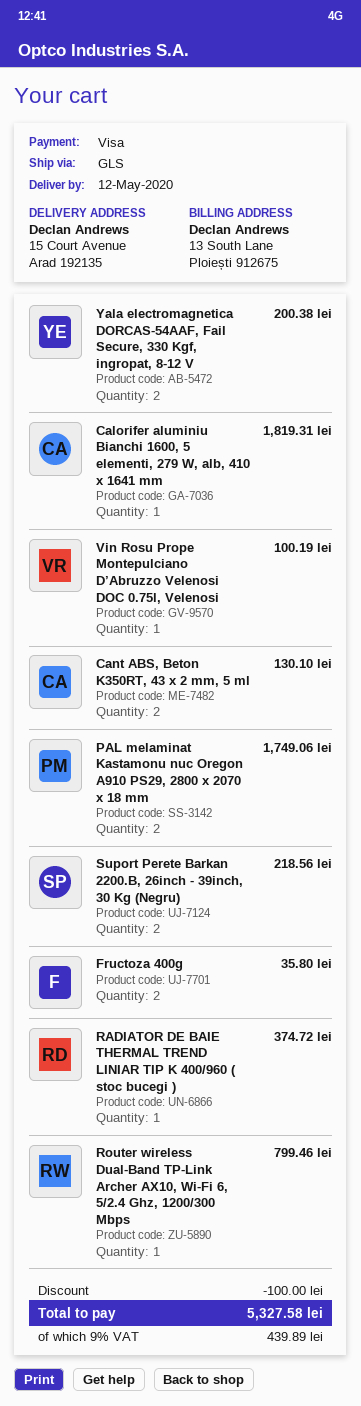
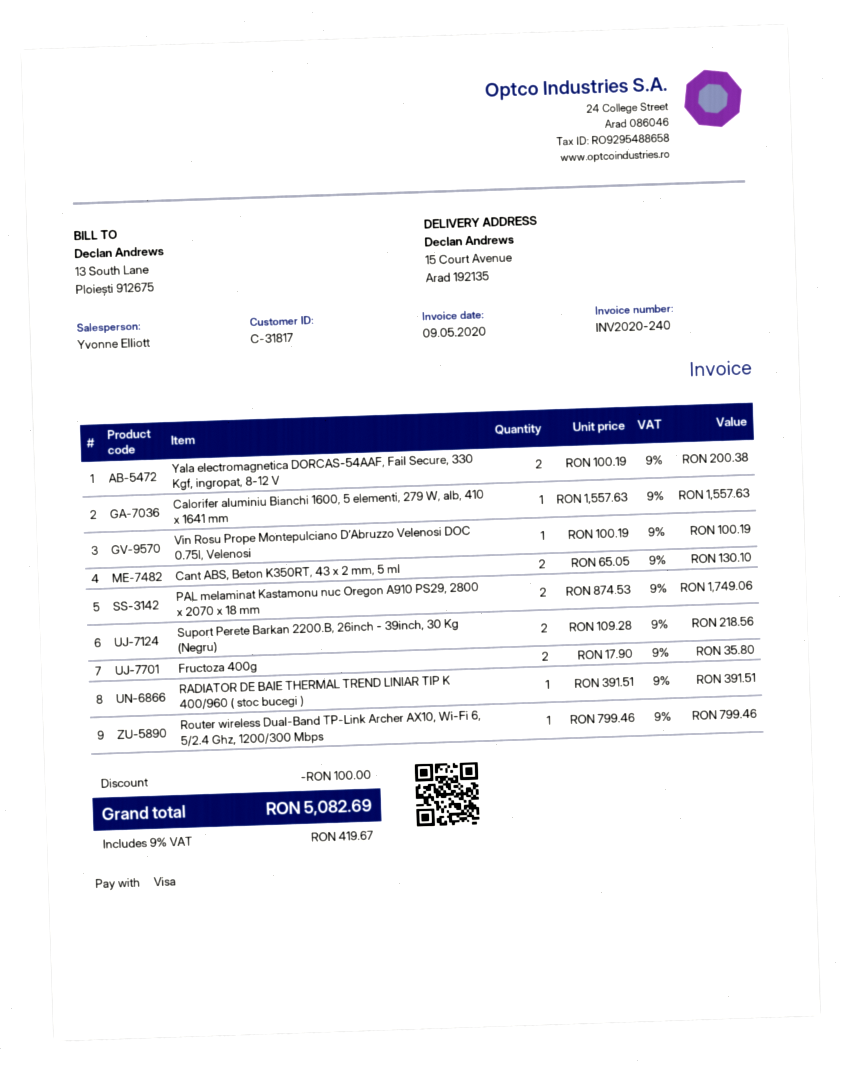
Calorifer aluminiu Bianchi 1600, 5 elementi, 279 W, alb, 410 x 1641 mm: 1 for 1819.31 -> 1 for 1557.63
RADIATOR DE BAIE THERMAL TREND LINIAR TIP K 400/960 ( stoc bucegi ): 1 for 374.72 -> 1 for 391.51
tax: 9% = 439.89 -> 9% = 419.67
total: 5327.58 -> 5082.69

